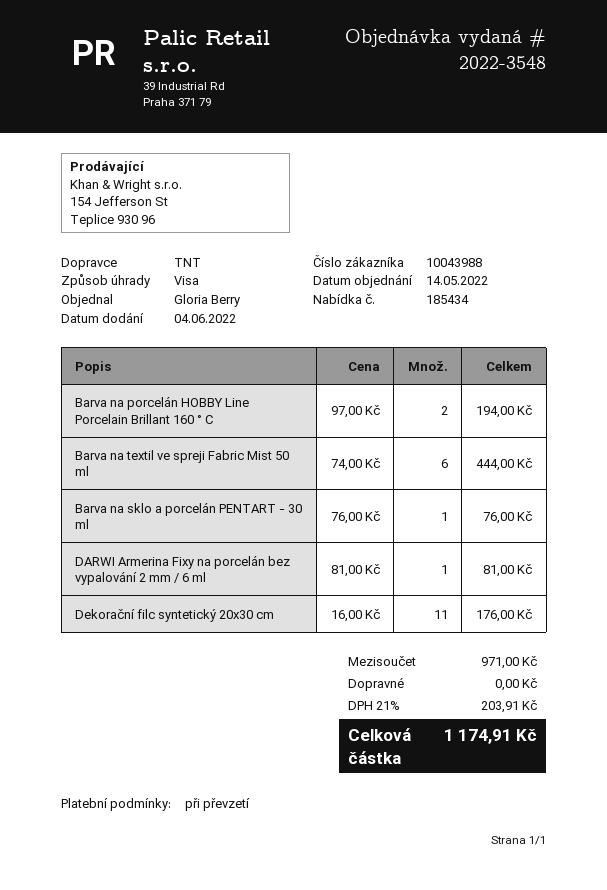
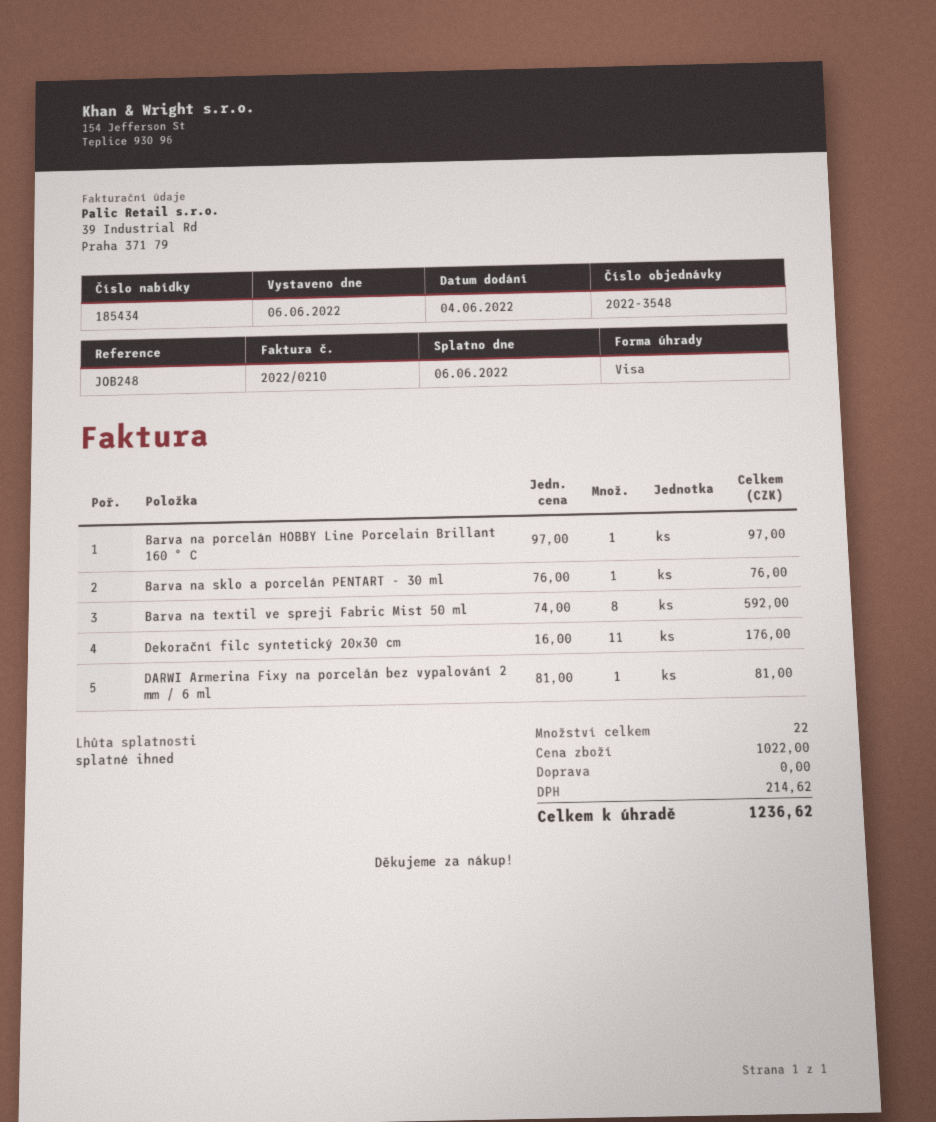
Barva na porcelán HOBBY Line Porcelain Brillant 160 ° C: 2 x 97.00 = 194.00 -> 1 x 97.00 = 97.00
Barva na textil ve spreji Fabric Mist 50 ml: 6 x 74.00 = 444.00 -> 8 x 74.00 = 592.00
subtotal: 971.00 -> 1022.00
tax: 203.91 -> 214.62
total: 1174.91 -> 1236.62

